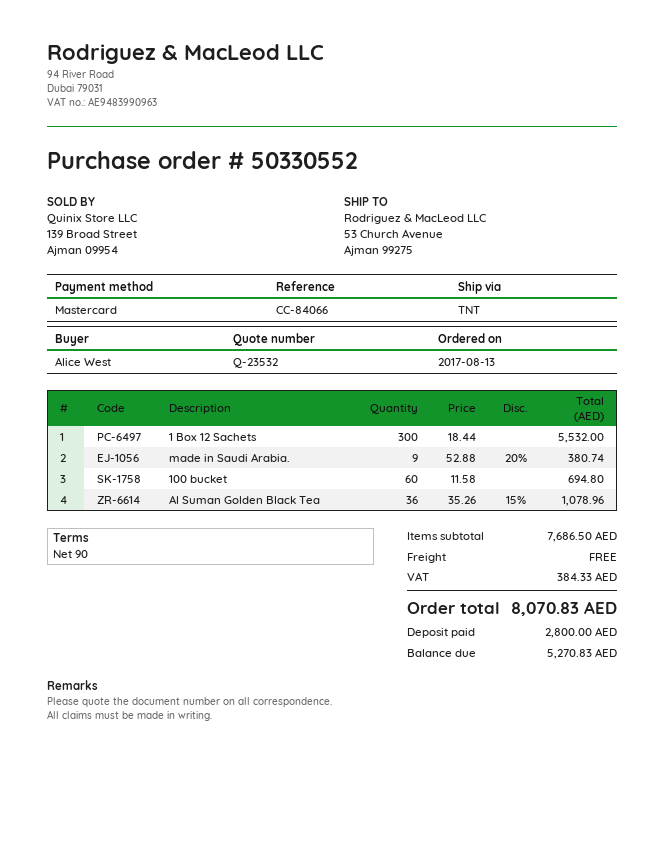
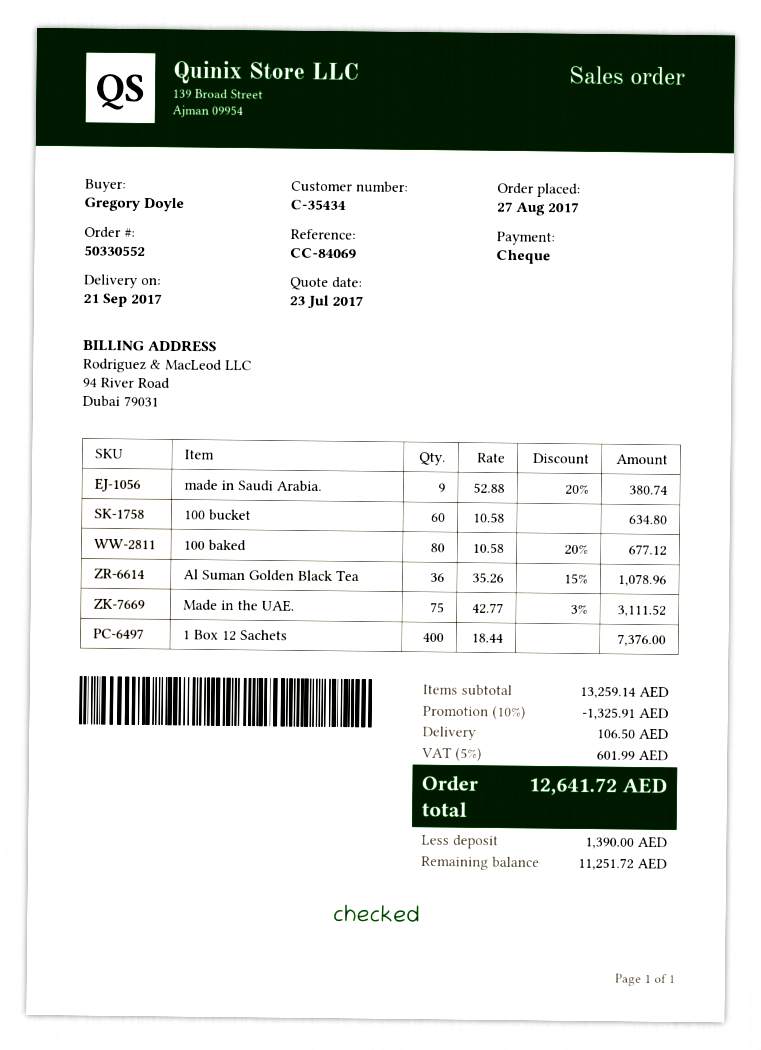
order date: 2017-08-13 -> 2017-08-27
reference: CC-84066 -> CC-84069
ordered by: Alice West -> Gregory Doyle
payment method: Mastercard -> cheque
1 Box 12 Sachets: 300 x 18.44 = 5532.00 -> 400 x 18.44 = 7376.00
100 bucket: 60 x 11.58 = 694.80 -> 60 x 10.58 = 634.80
100 baked: none -> 80 x 10.58 - 20% = 677.12
Made in the UAE.: none -> 75 x 42.77 - 3% = 3111.52
subtotal: 7686.50 -> 13259.14
discount: none -> 10% = 1325.91
shipping: 0.00 -> 106.50
tax: 384.33 -> 601.99
total: 8070.83 -> 12641.72
deposit: 2800.00 -> 1390.00
balance: 5270.83 -> 11251.72

